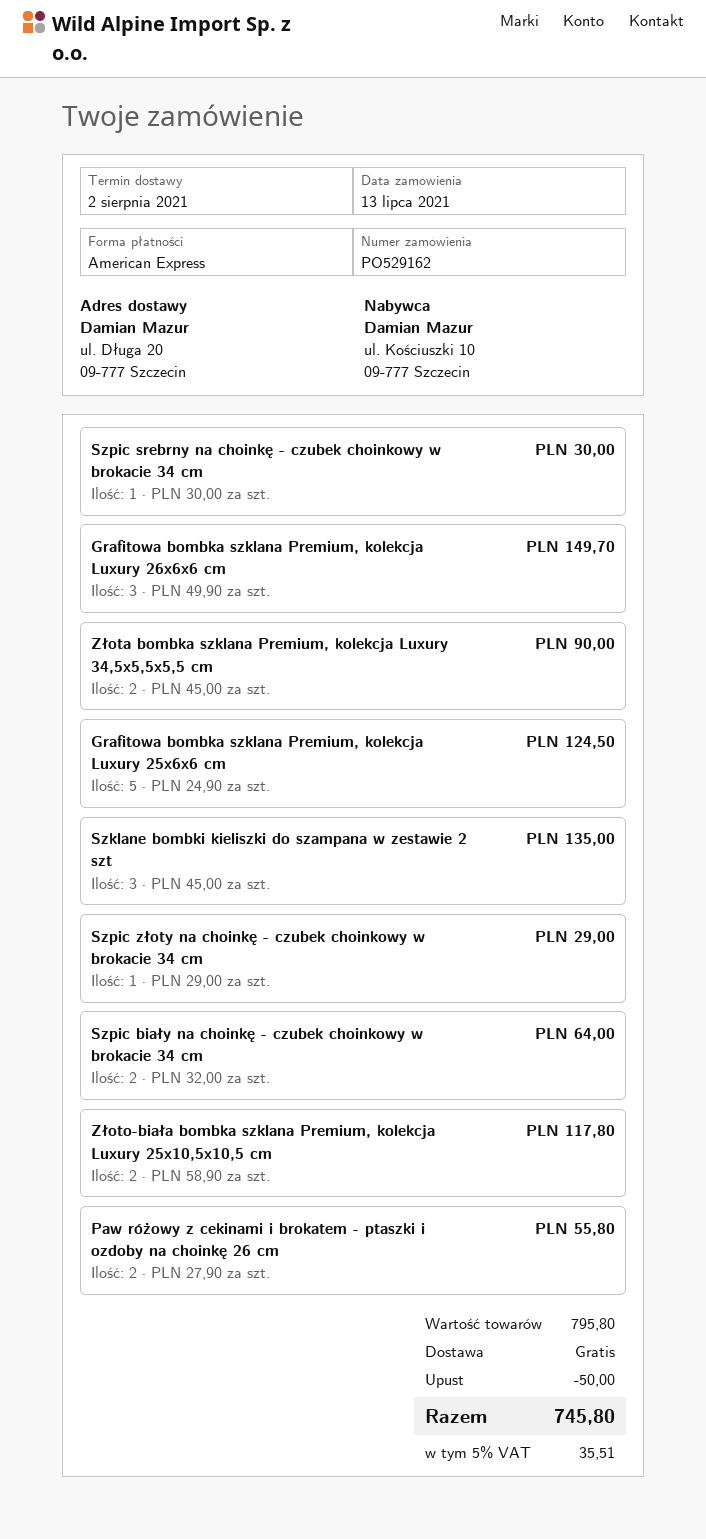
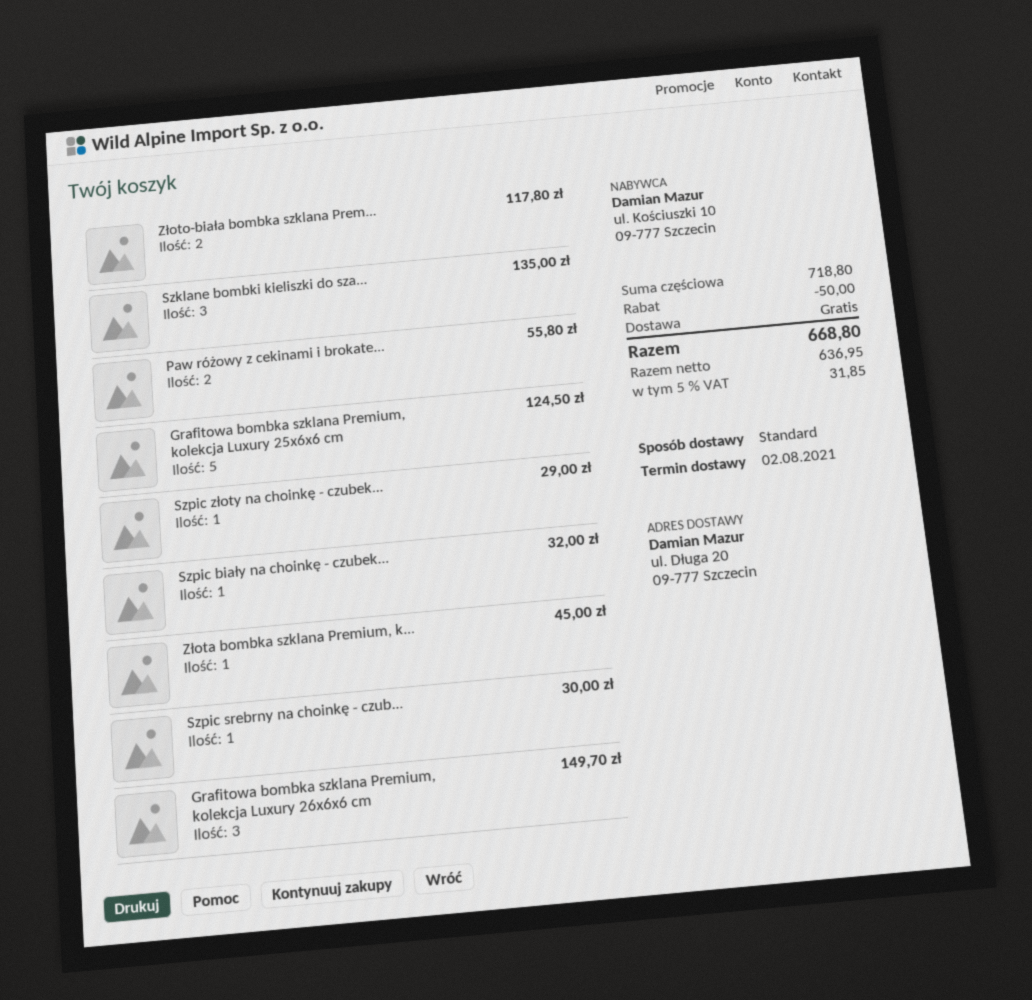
Złota bombka szklana Premium, kolekcja Luxury 34,5x5,5x5,5 cm: 2 for 90.00 -> 1 for 45.00
Szpic biały na choinkę - czubek choinkowy w brokacie 34 cm: 2 for 64.00 -> 1 for 32.00
subtotal: 795.80 -> 718.80
tax: 5% = 35.51 -> 5% = 31.85
total: 745.80 -> 668.80

